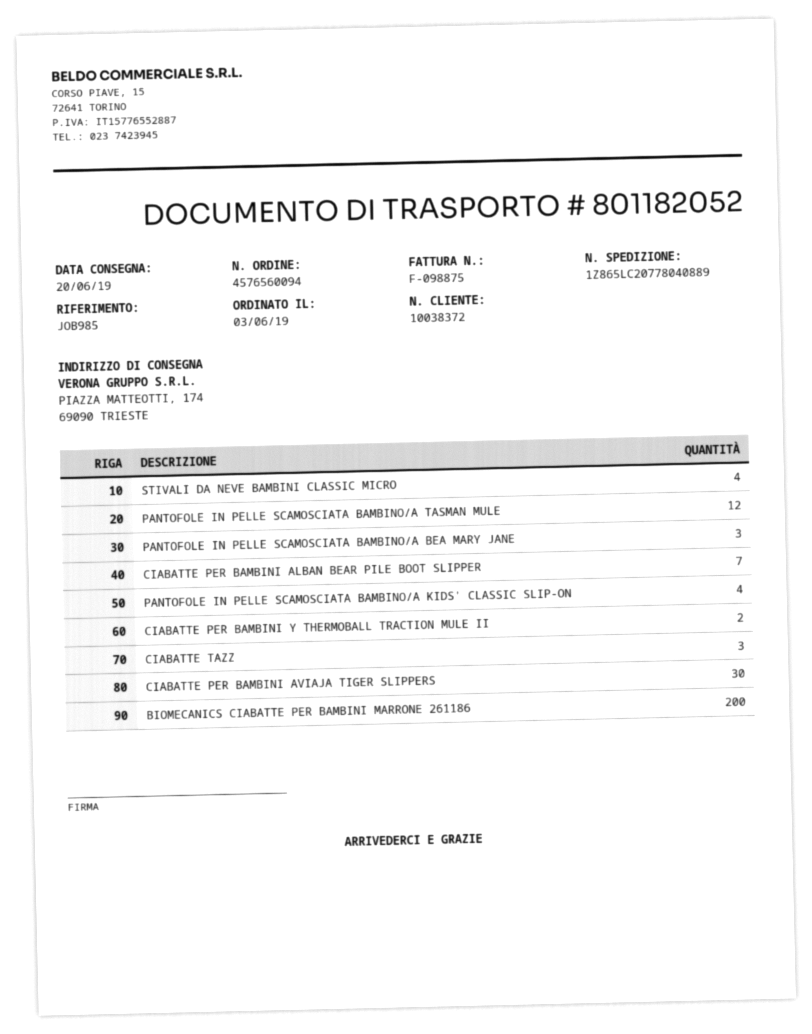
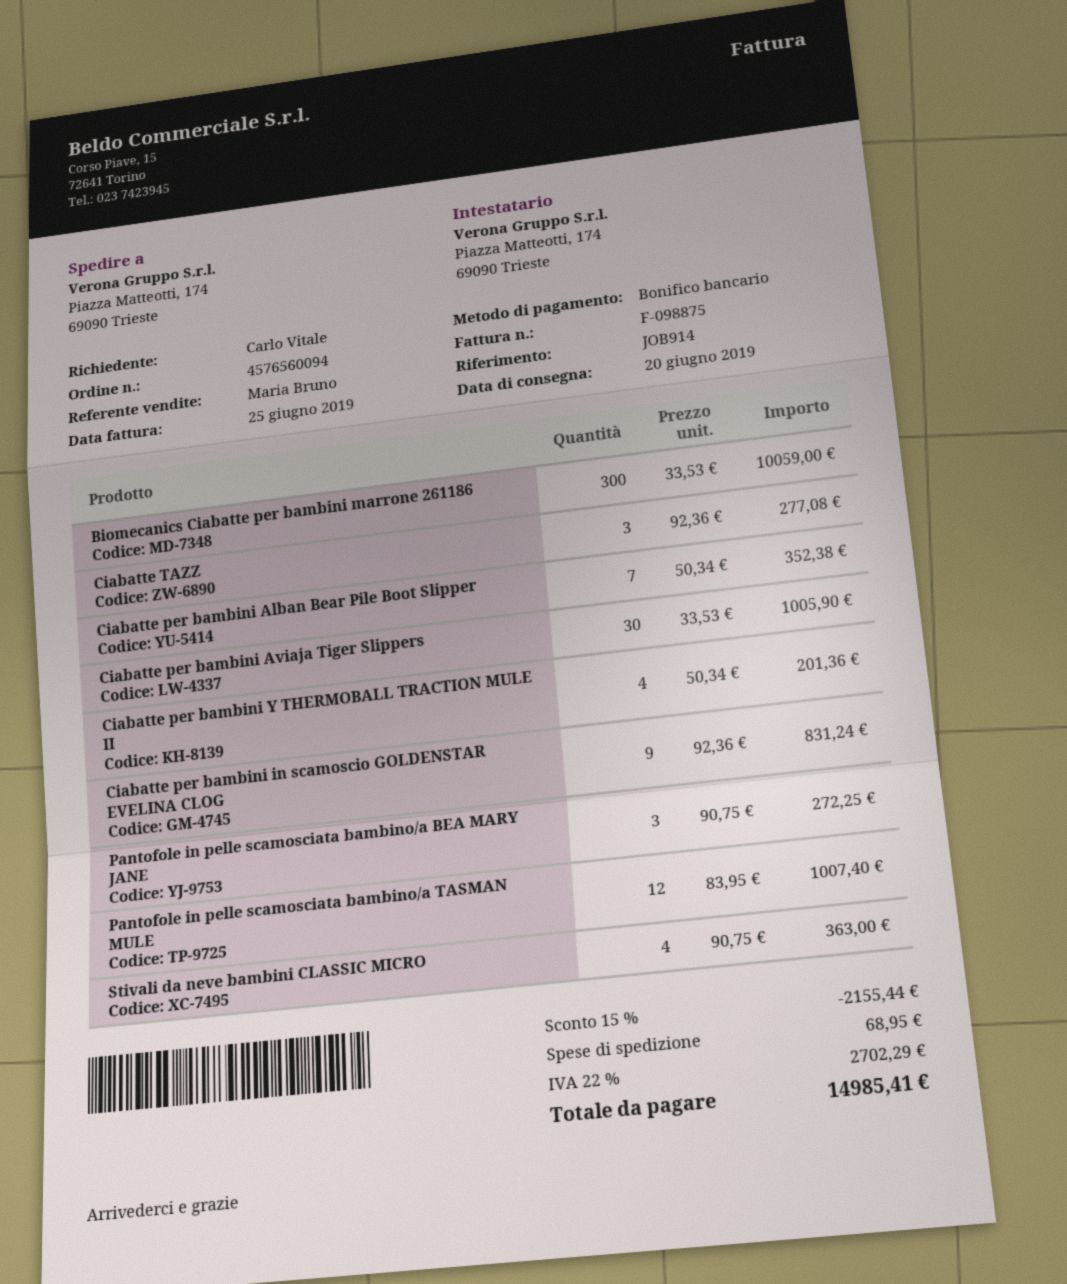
reference: JOB985 -> JOB914
PANTOFOLE IN PELLE SCAMOSCIATA BAMBINO/A KIDS' CLASSIC SLIP-ON: 4 -> none
CIABATTE PER BAMBINI Y THERMOBALL TRACTION MULE II: 2 -> 4
BIOMECANICS CIABATTE PER BAMBINI MARRONE 261186: 200 -> 300
Ciabatte per bambini in scamoscio GOLDENSTAR EVELINA CLOG: none -> 9

